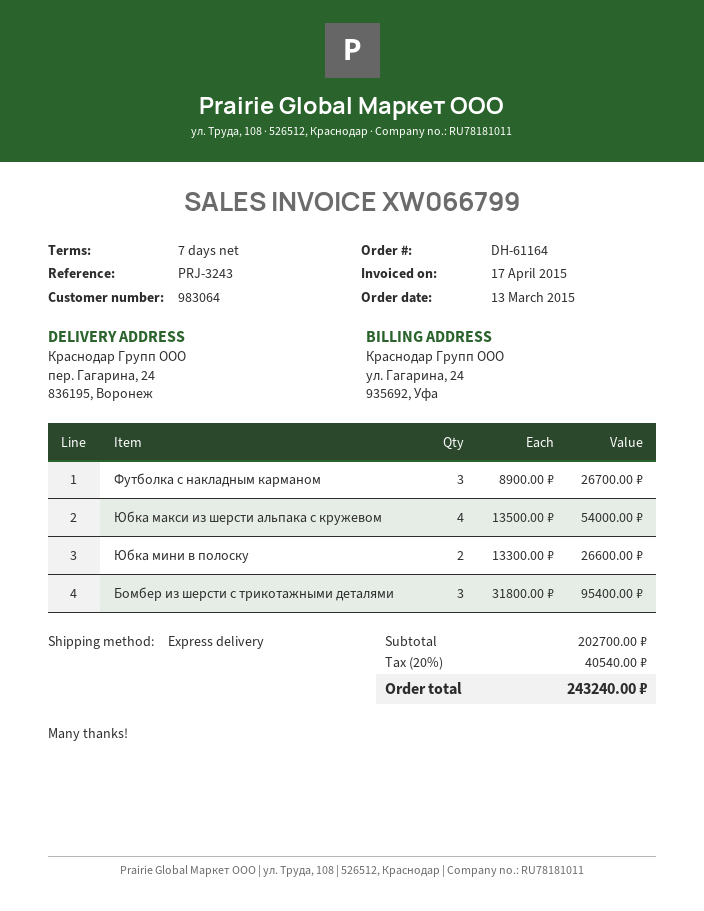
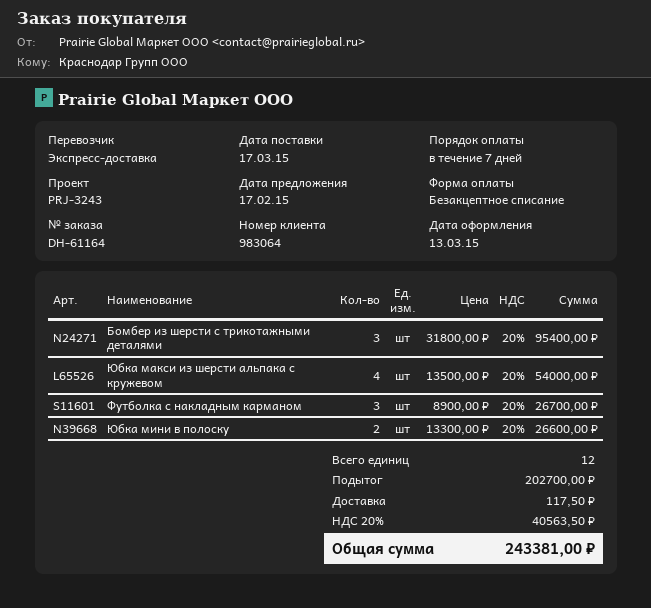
shipping: none -> 117.50
tax: 20% = 40540.00 -> 20% = 40563.50
total: 243240.00 -> 243381.00

